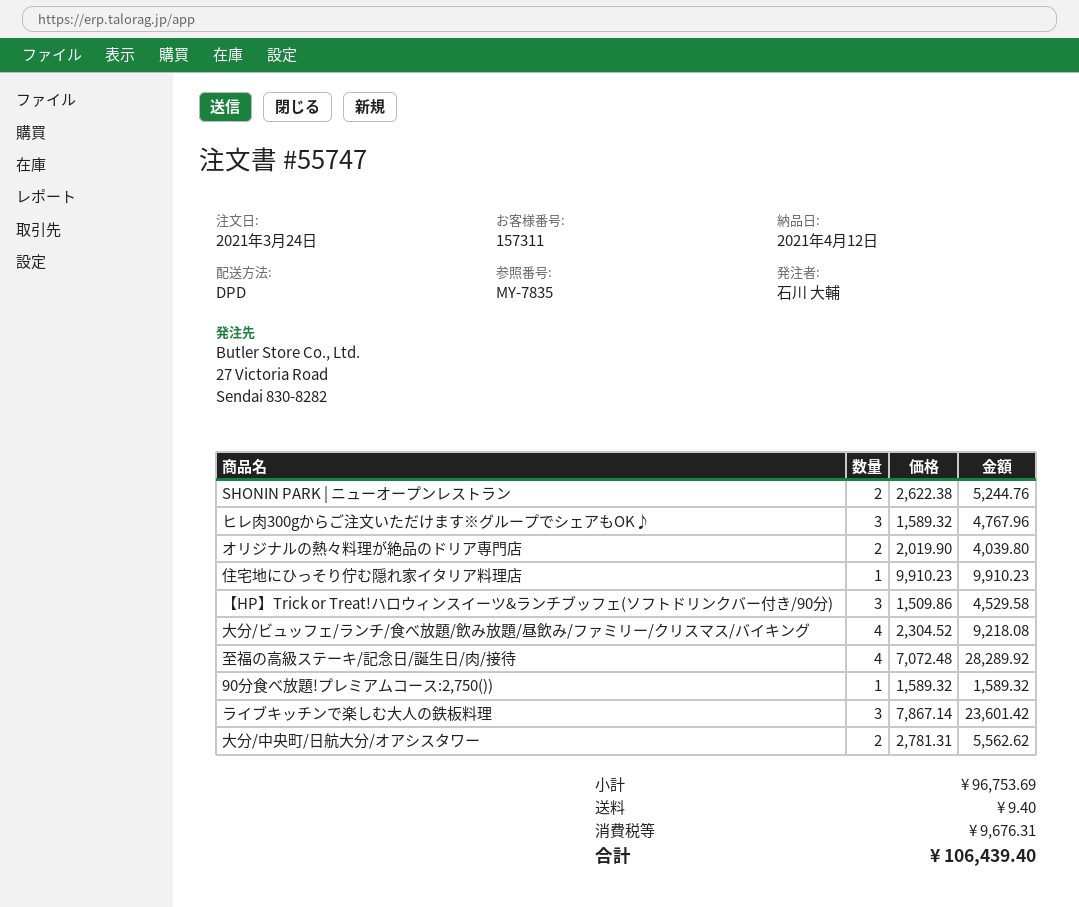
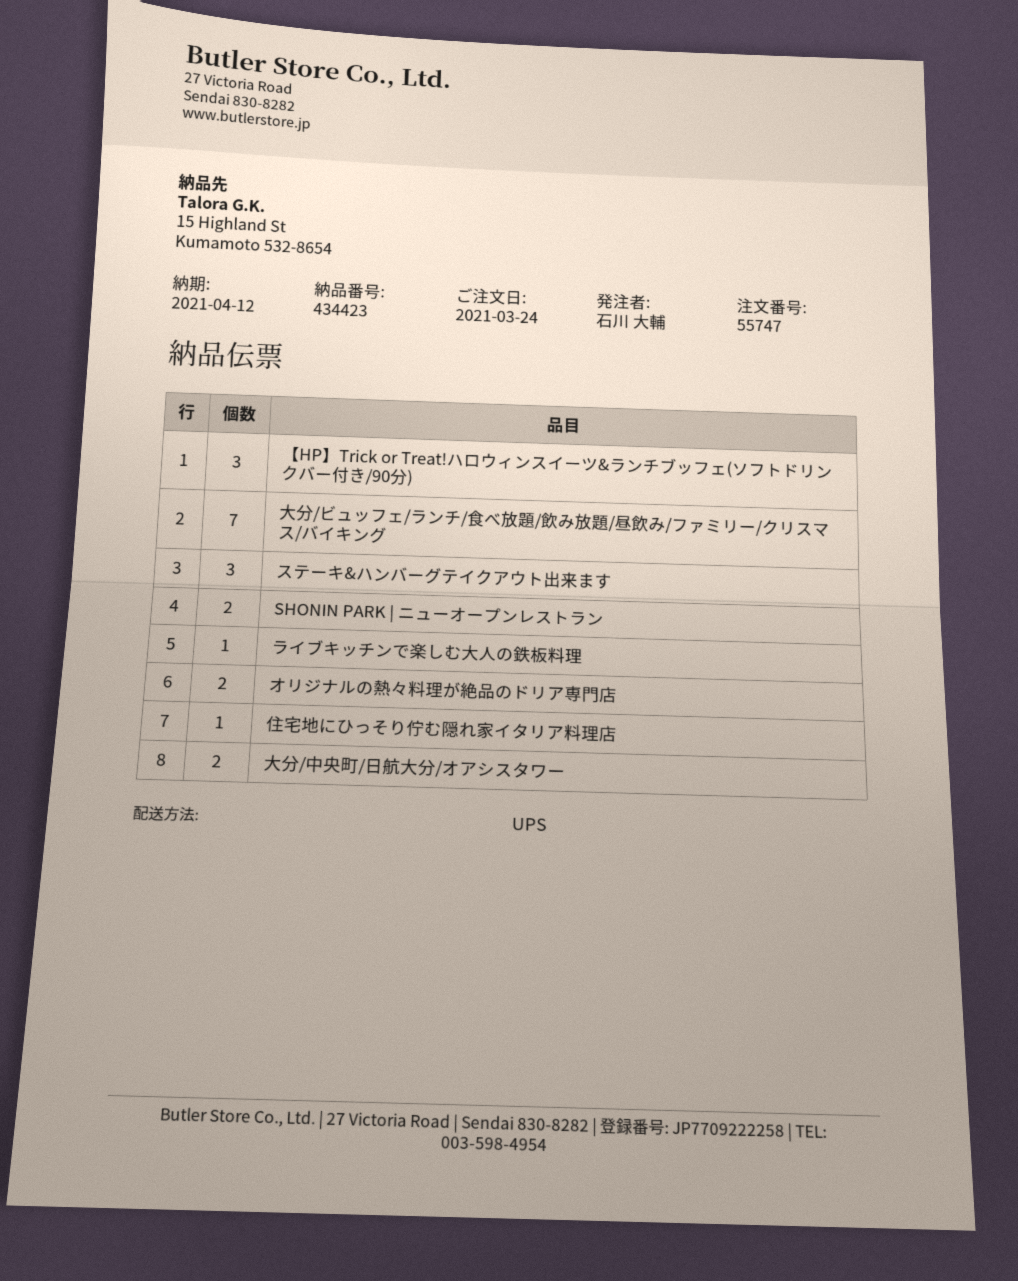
shipping method: DPD -> UPS
ヒレ肉300gからご注文いただけます※グループでシェアもOK♪: 3 -> none
大分/ビュッフェ/ランチ/食べ放題/飲み放題/昼飲み/ファミリー/クリスマス/バイキング: 4 -> 7
至福の高級ステーキ/記念日/誕生日/肉/接待: 4 -> none
90分食べ放題!プレミアムコース:2,750()): 1 -> none
ライブキッチンで楽しむ大人の鉄板料理: 3 -> 1
ステーキ&ハンバーグテイクアウト出来ます: none -> 3

